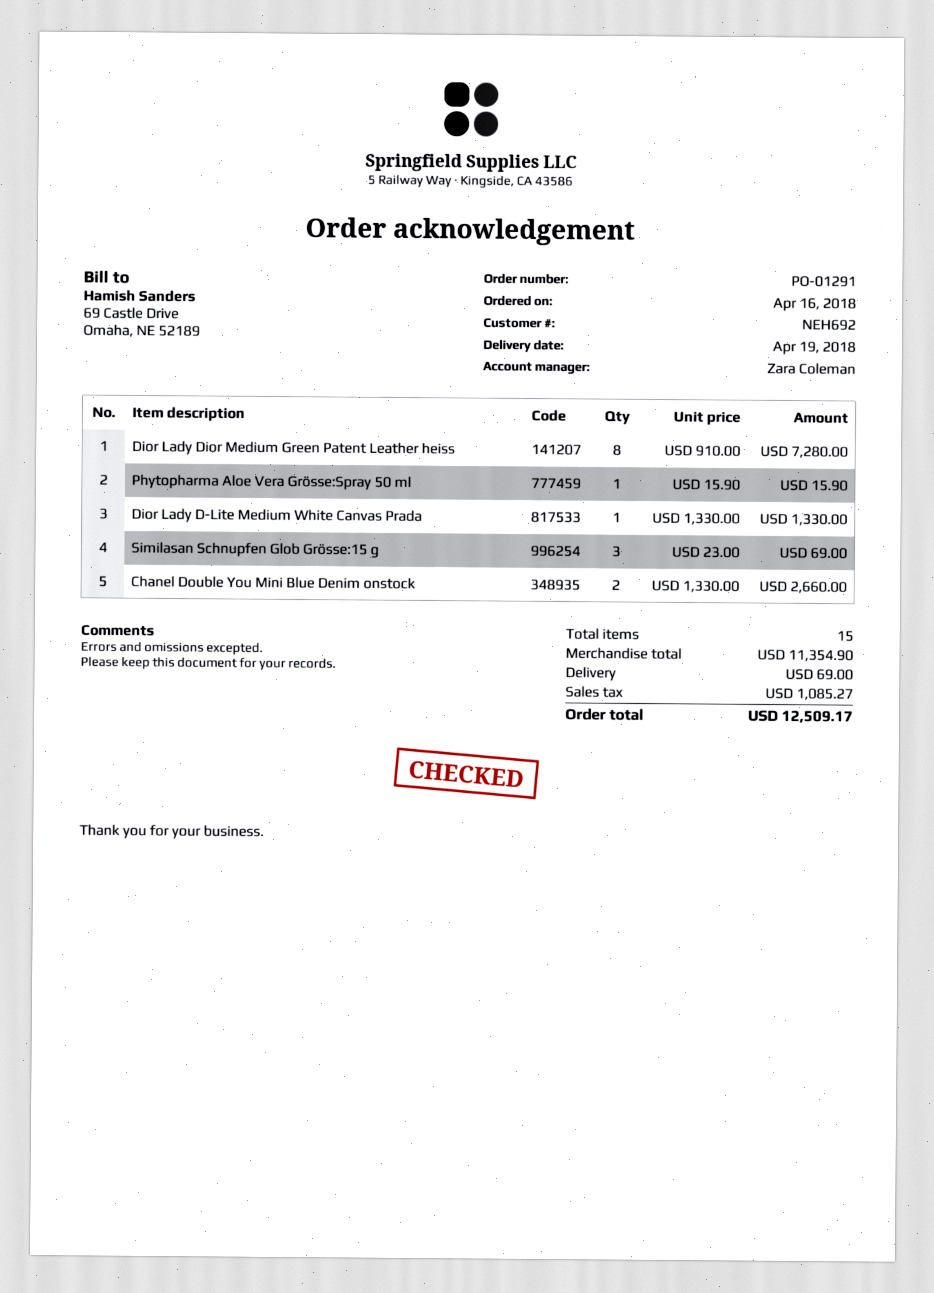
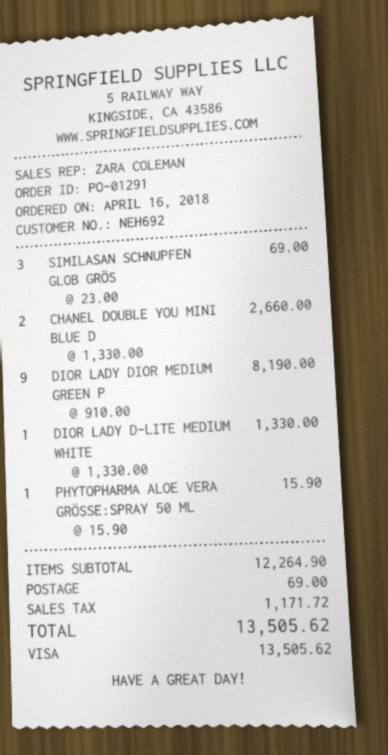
Dior Lady Dior Medium Green Patent Leather heiss: 8 x 910.00 = 7280.00 -> 9 x 910.00 = 8190.00
subtotal: 11354.90 -> 12264.90
tax: 1085.27 -> 1171.72
total: 12509.17 -> 13505.62

